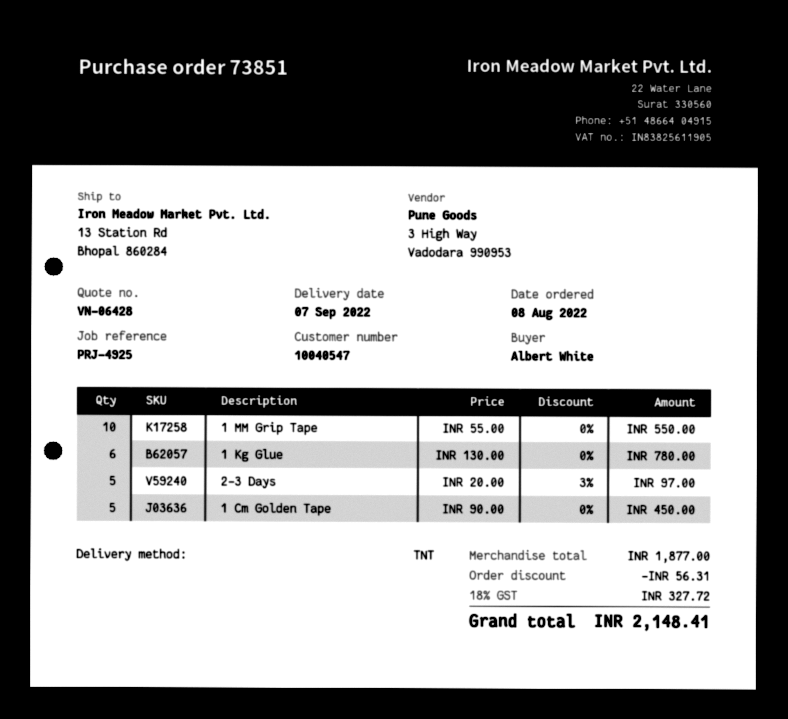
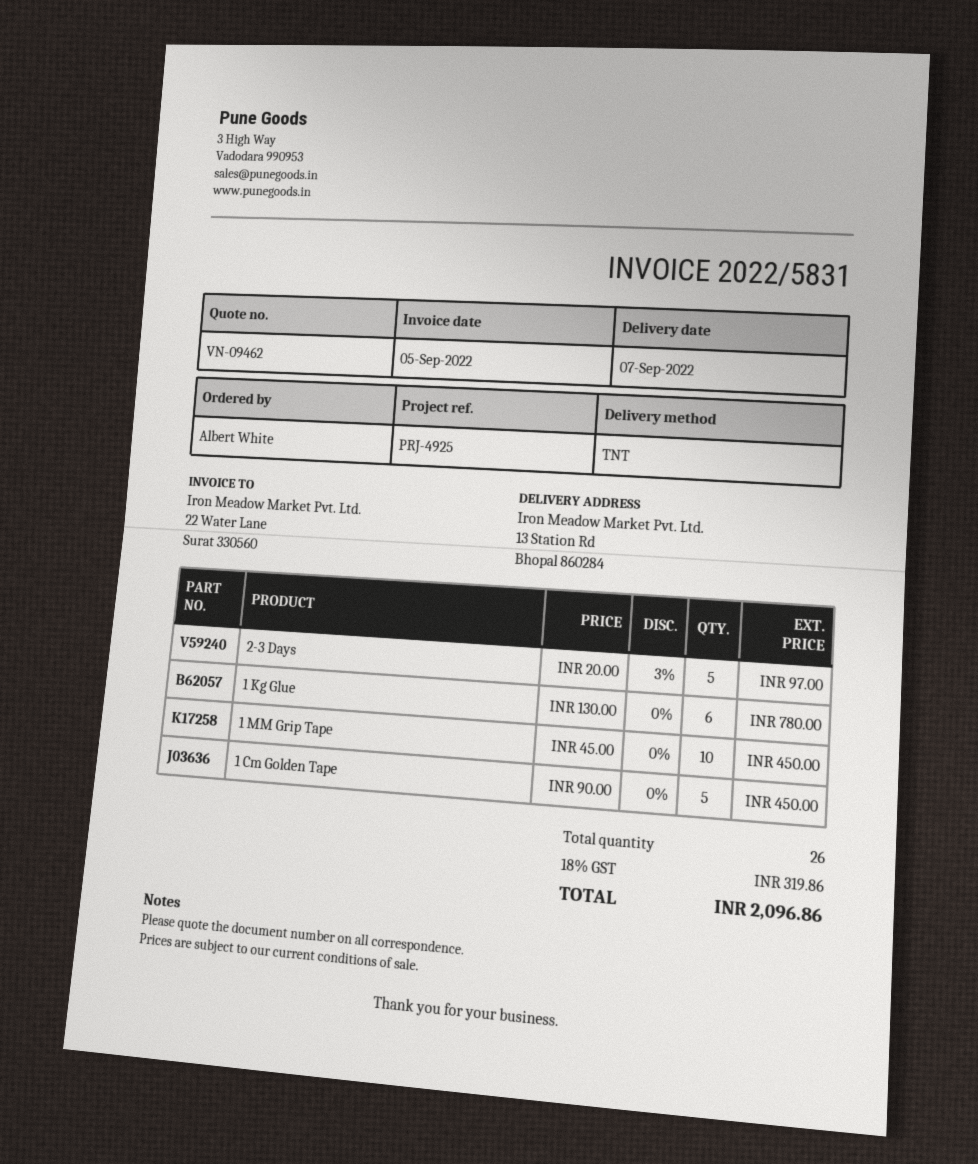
quote number: VN-06428 -> VN-09462
1 MM Grip Tape: 10 x 55.00 = 550.00 -> 10 x 45.00 = 450.00
discount: 56.31 -> none
tax: 18% = 327.72 -> 18% = 319.86
total: 2148.41 -> 2096.86

